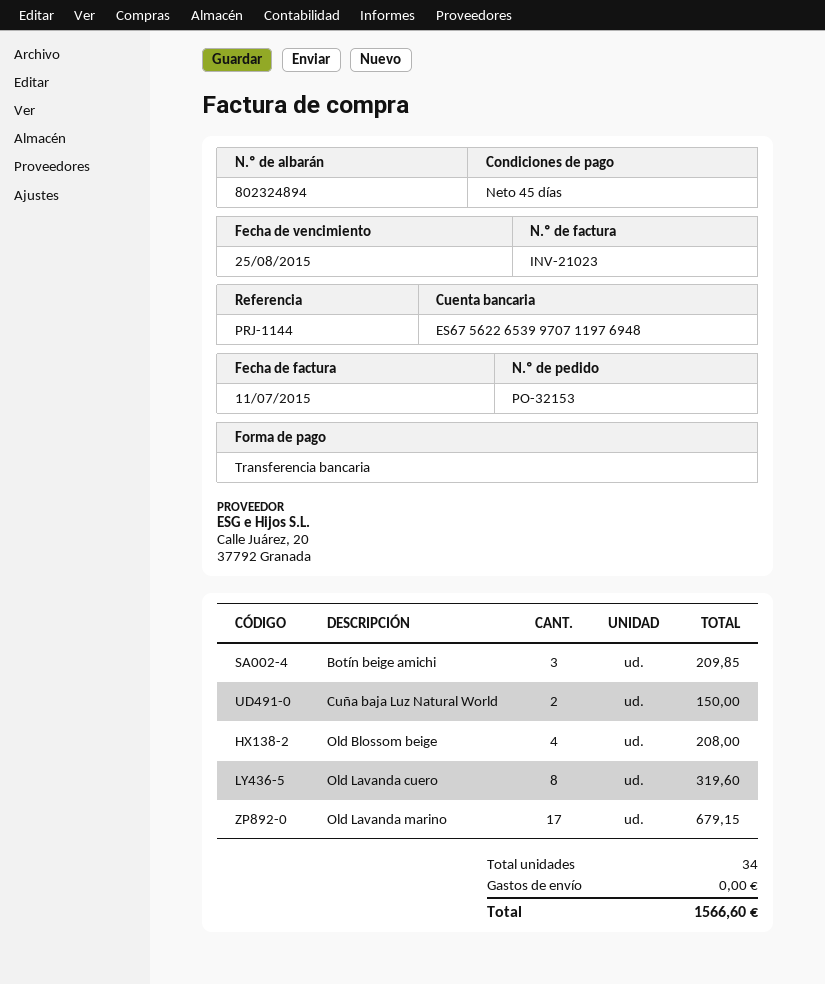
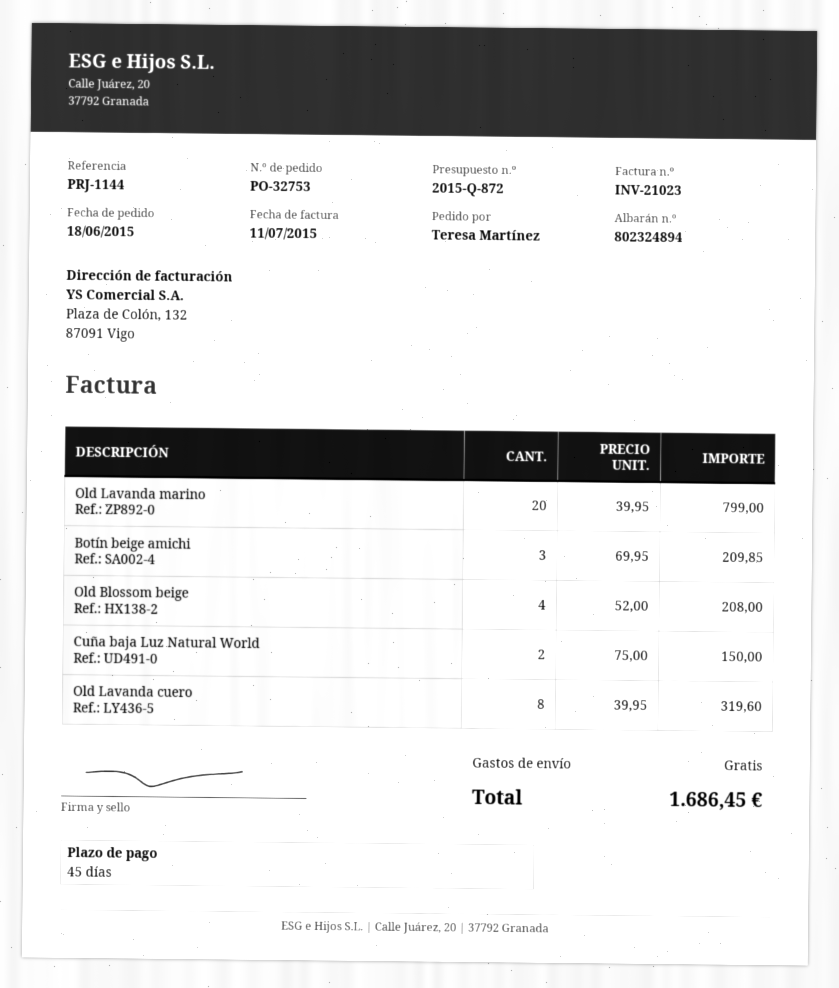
order number: PO-32153 -> PO-32753
Old Lavanda marino: 17 for 679.15 -> 20 for 799.00
total: 1566.60 -> 1686.45

